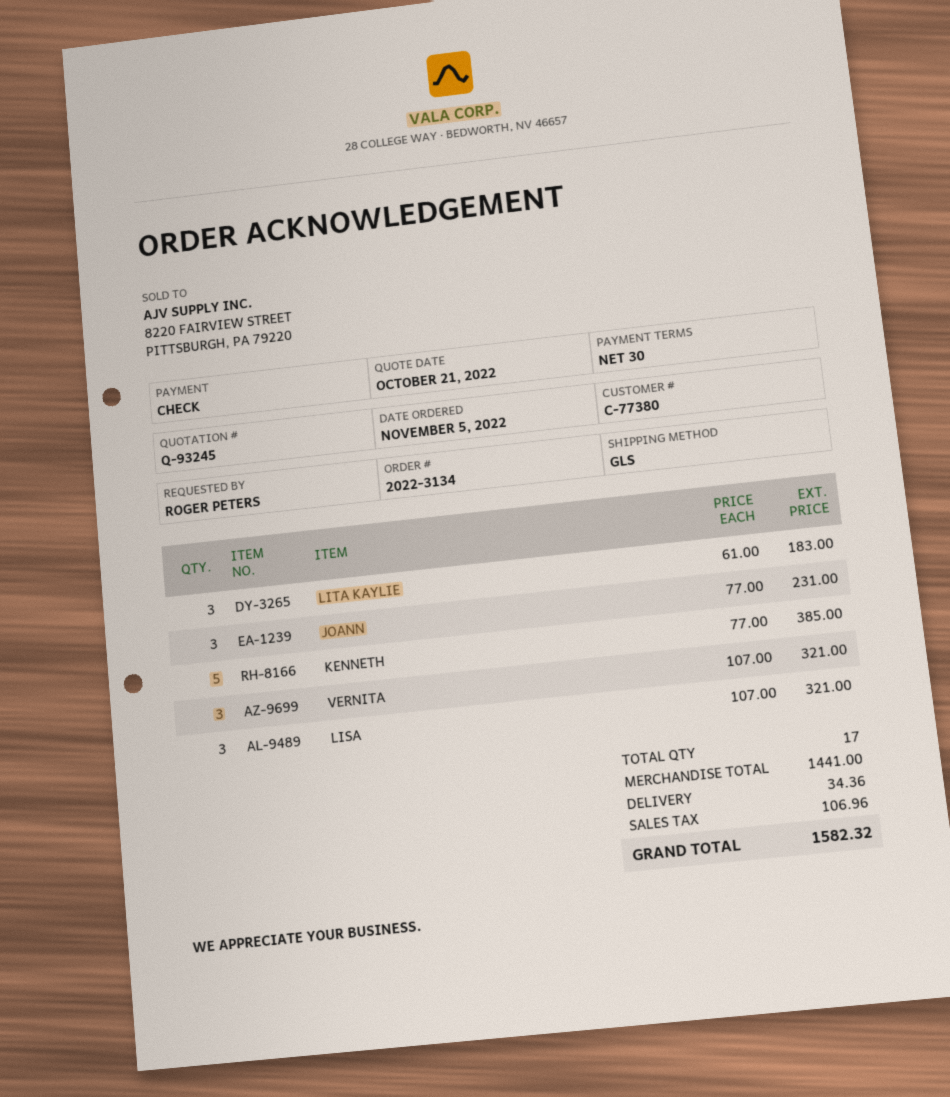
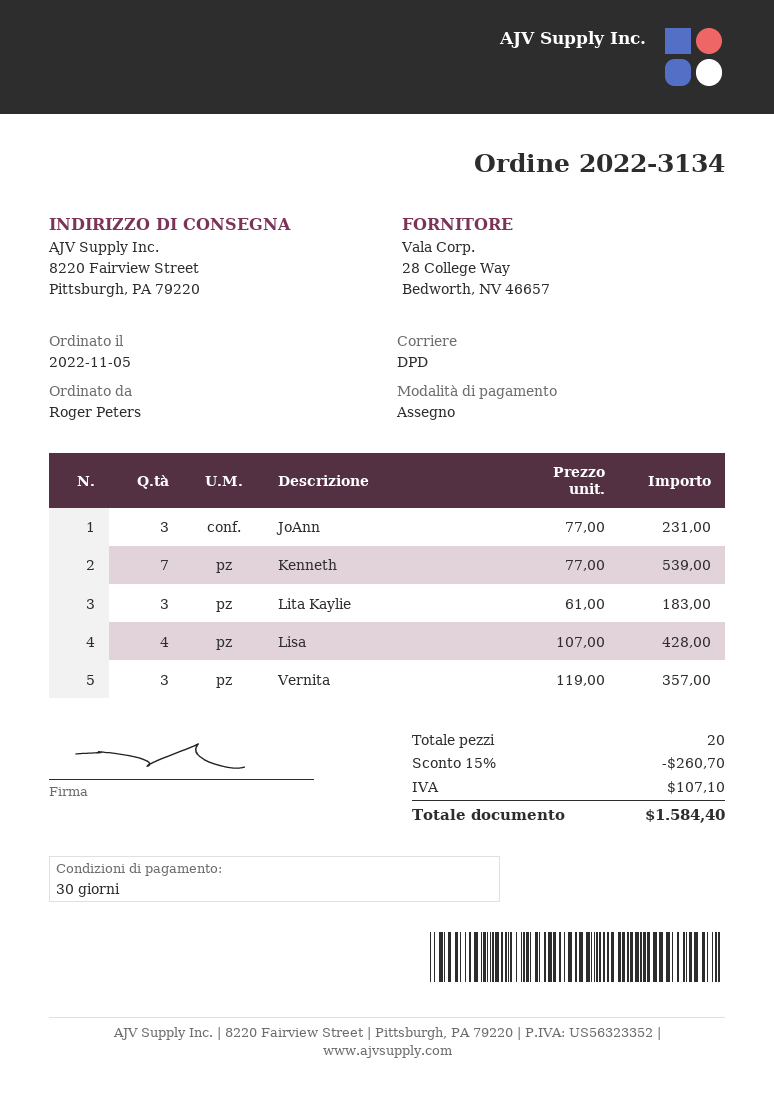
shipping method: GLS -> DPD
KENNETH: 5 x 77.00 = 385.00 -> 7 x 77.00 = 539.00
VERNITA: 3 x 107.00 = 321.00 -> 3 x 119.00 = 357.00
LISA: 3 x 107.00 = 321.00 -> 4 x 107.00 = 428.00
total quantity: 17 -> 20
discount: none -> 15% = 260.70
shipping: 34.36 -> none
tax: 106.96 -> 107.10
total: 1582.32 -> 1584.40

